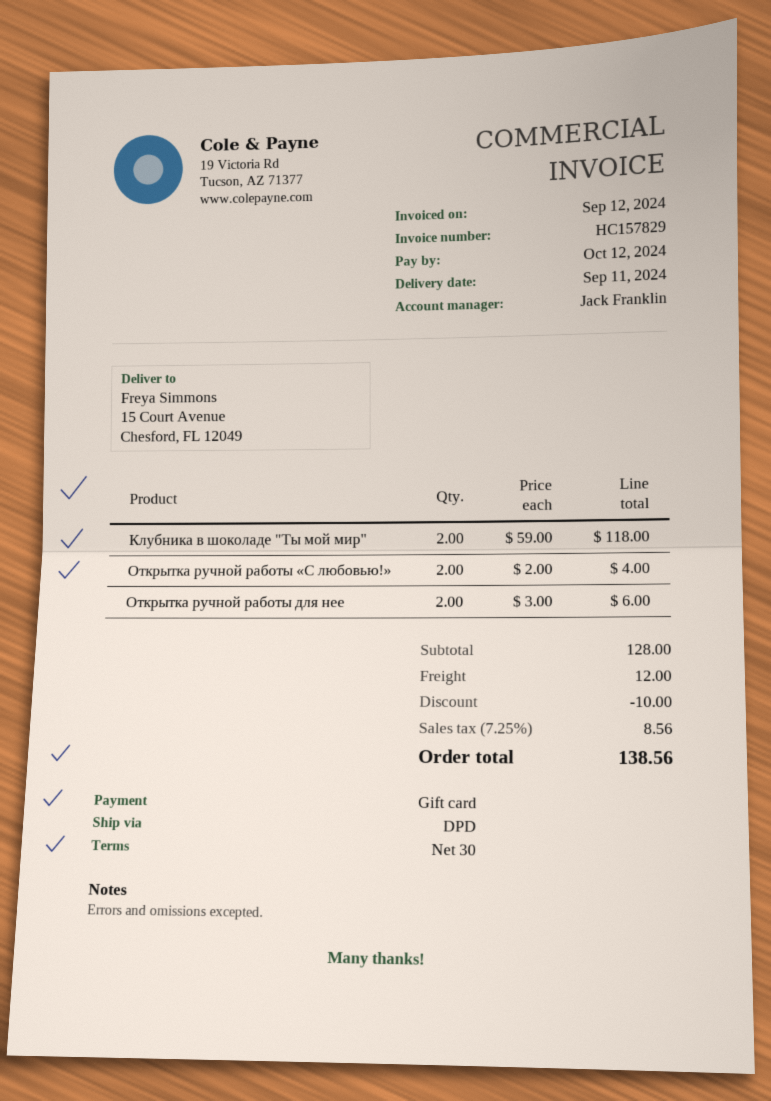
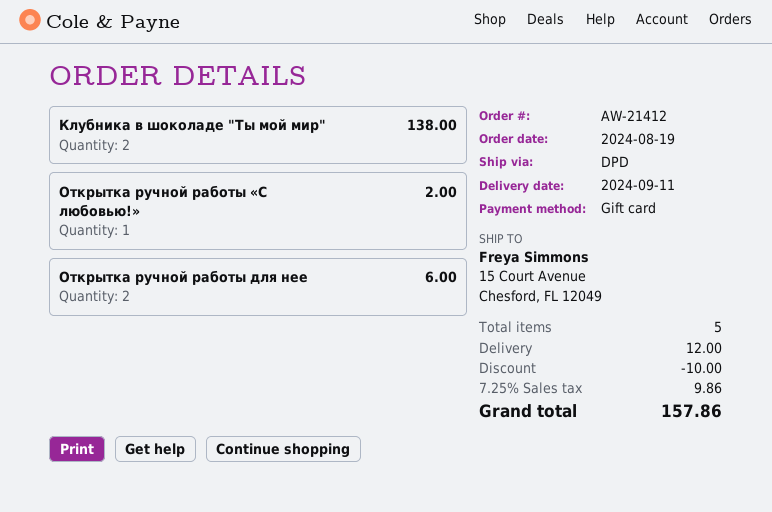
Клубника в шоколаде "Ты мой мир": 2 for 118.00 -> 2 for 138.00
Открытка ручной работы «С любовью!»: 2 for 4.00 -> 1 for 2.00
tax: 7.25% = 8.56 -> 7.25% = 9.86
total: 138.56 -> 157.86

